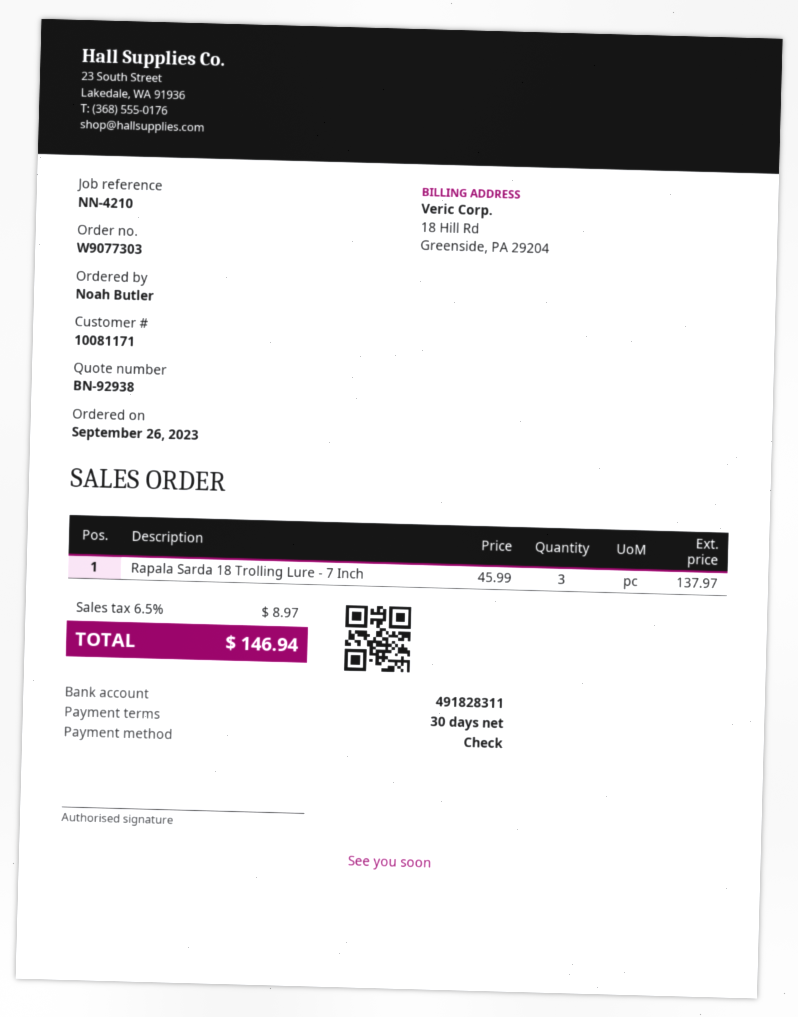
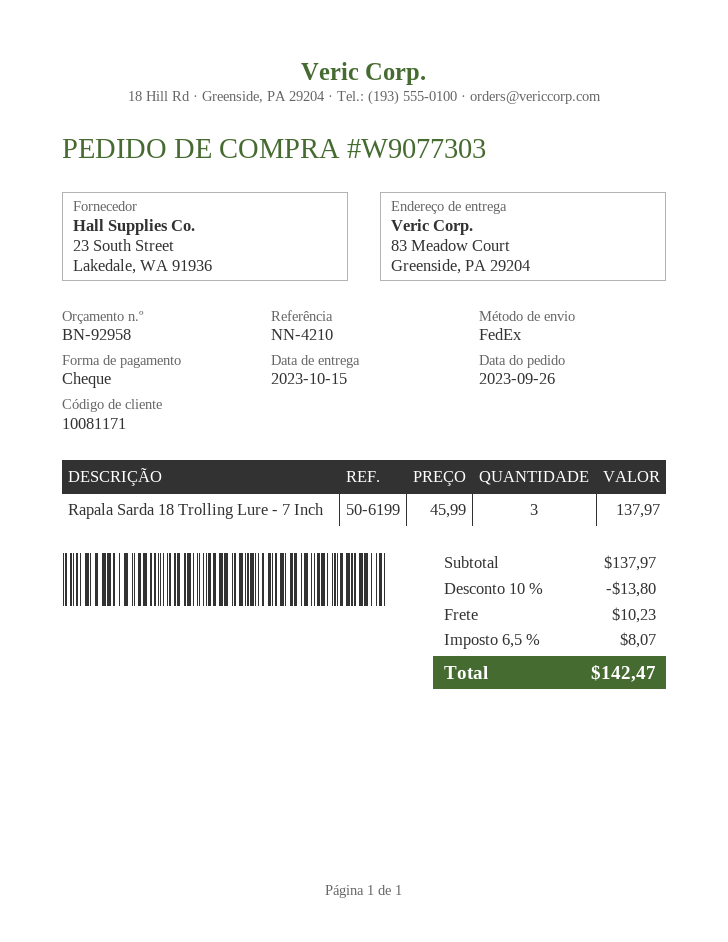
quote number: BN-92938 -> BN-92958
discount: none -> 10% = 13.80
shipping: none -> 10.23
tax: 6.5% = 8.97 -> 6.5% = 8.07
total: 146.94 -> 142.47

